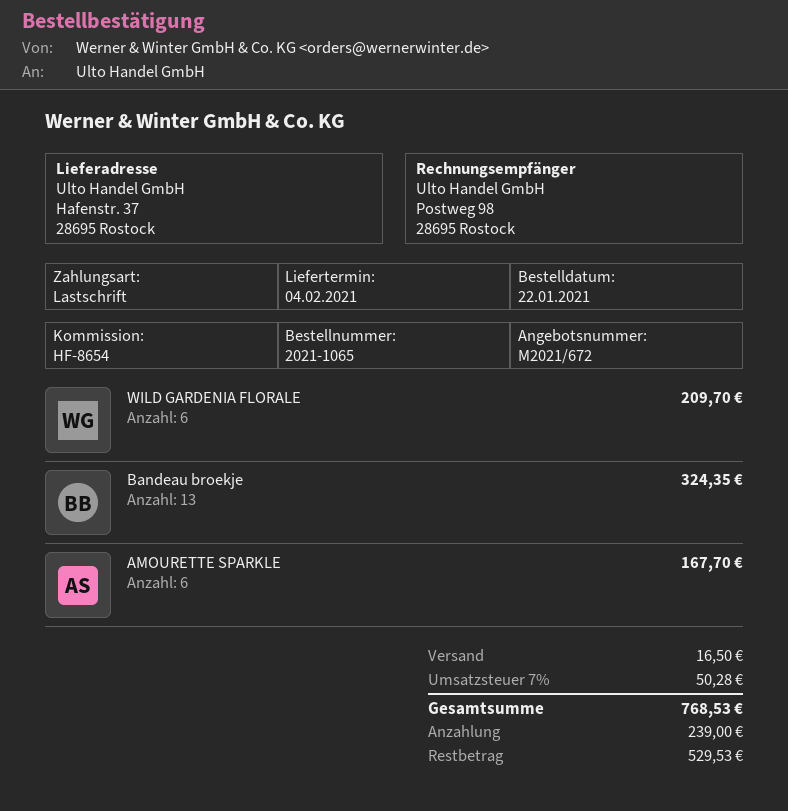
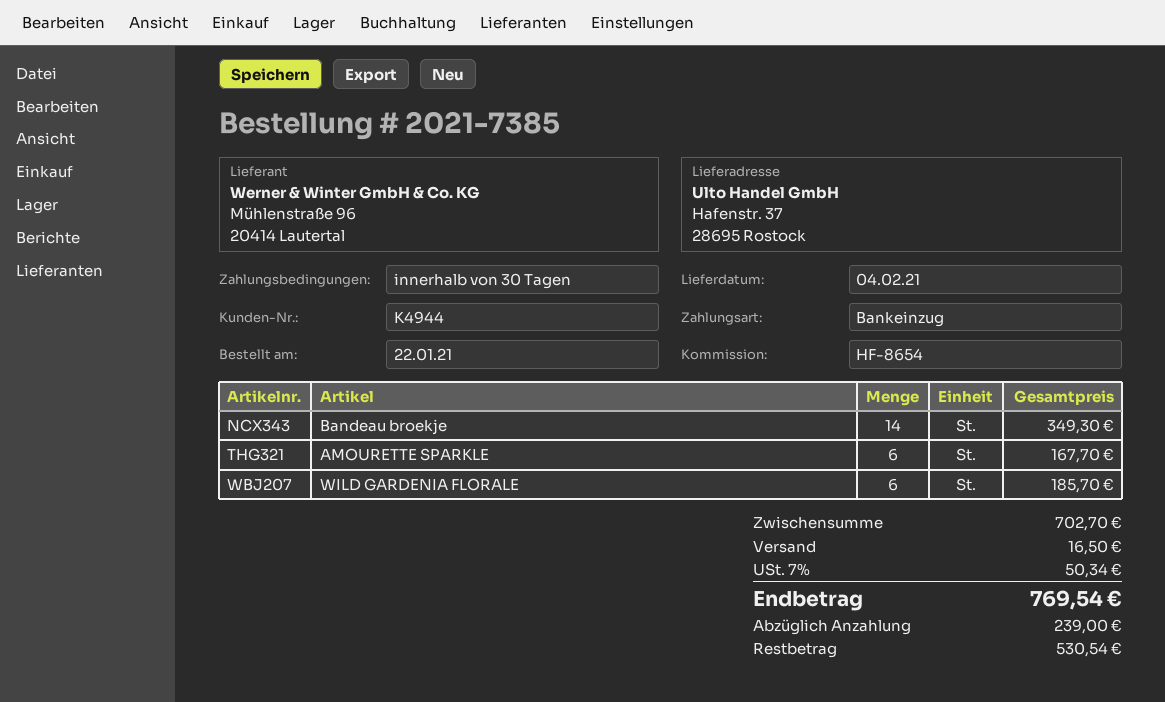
order number: 2021-1065 -> 2021-7385
WILD GARDENIA FLORALE: 6 for 209.70 -> 6 for 185.70
Bandeau broekje: 13 for 324.35 -> 14 for 349.30
tax: 7% = 50.28 -> 7% = 50.34
total: 768.53 -> 769.54
balance: 529.53 -> 530.54

